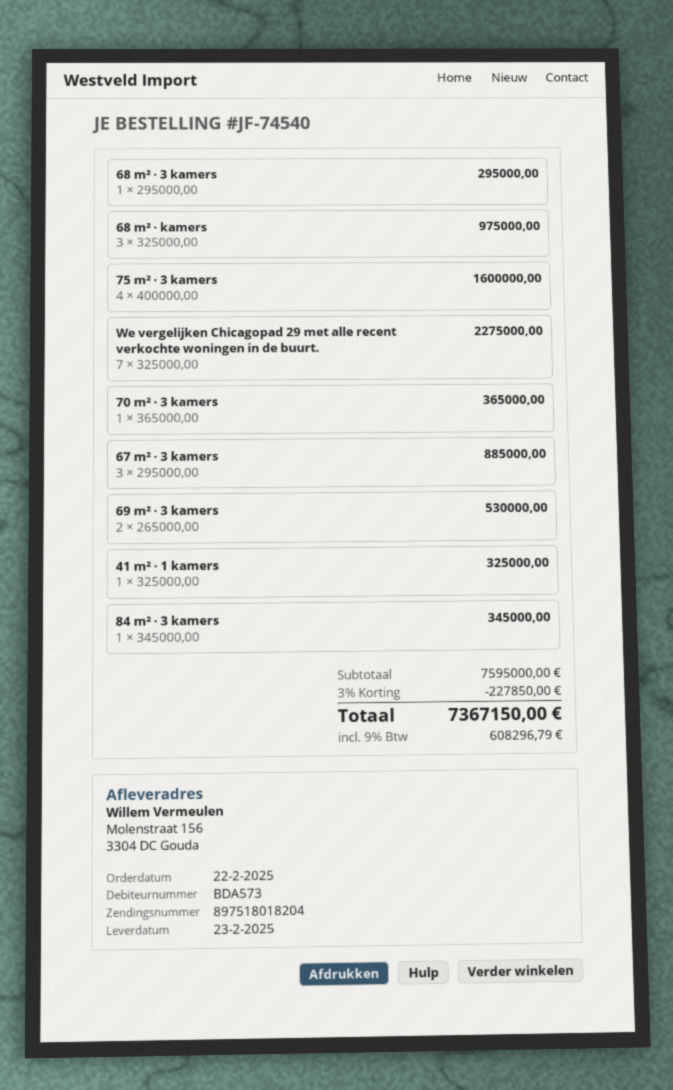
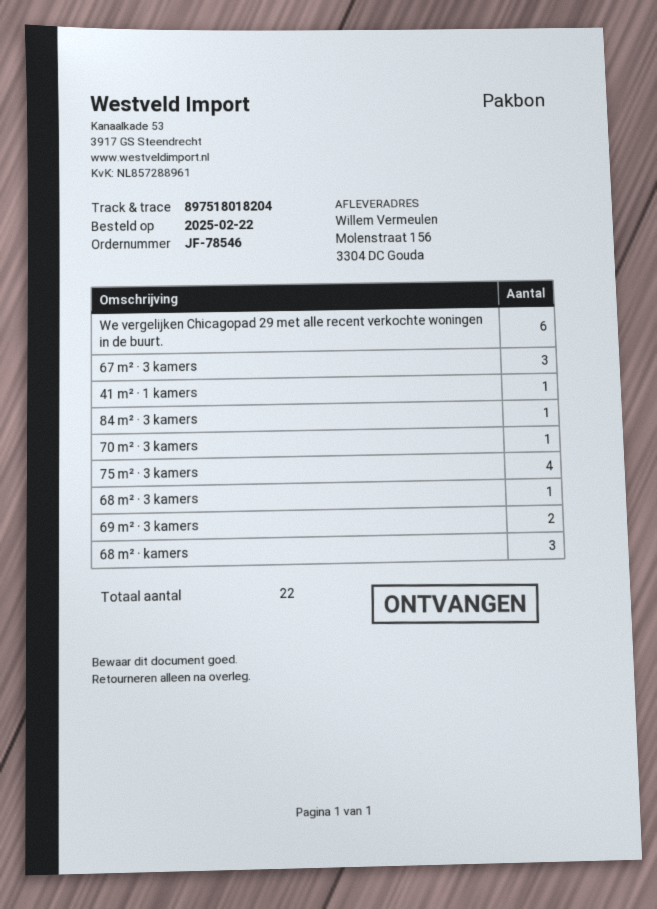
order number: JF-74540 -> JF-78546
We vergelijken Chicagopad 29 met alle recent verkochte woningen in de buurt.: 7 -> 6

